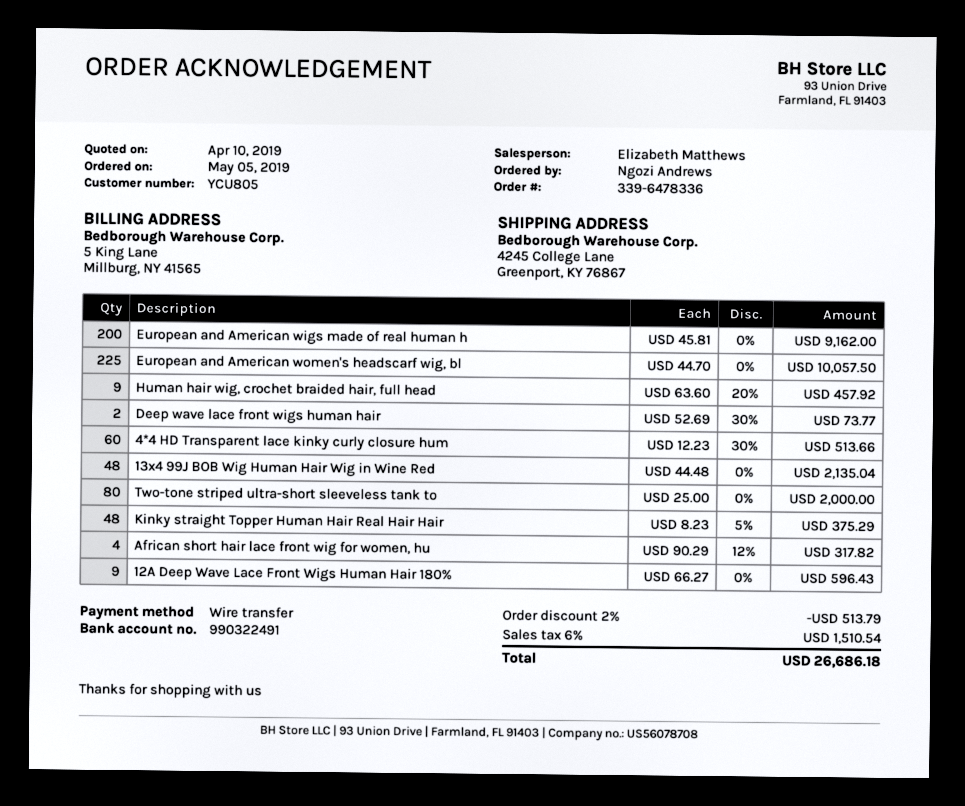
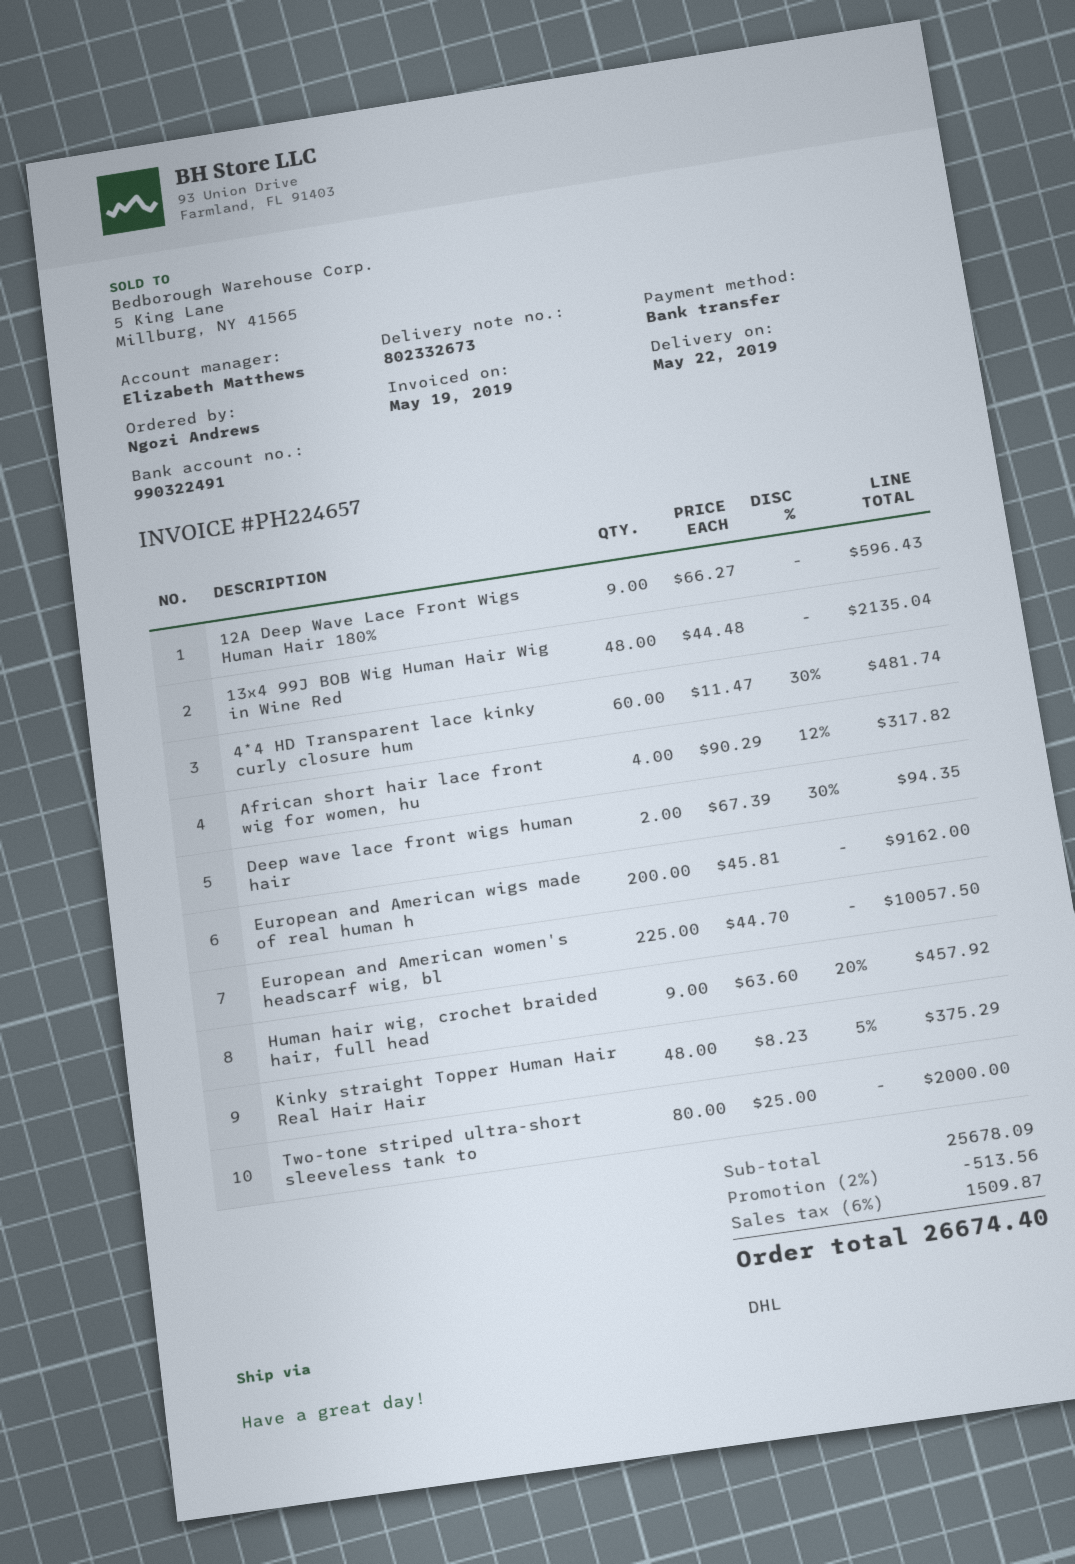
Deep wave lace front wigs human hair: 2 x 52.69 - 30% = 73.77 -> 2 x 67.39 - 30% = 94.35
4*4 HD Transparent lace kinky curly closure hum: 60 x 12.23 - 30% = 513.66 -> 60 x 11.47 - 30% = 481.74
discount: 2% = 513.79 -> 2% = 513.56
tax: 6% = 1510.54 -> 6% = 1509.87
total: 26686.18 -> 26674.40

